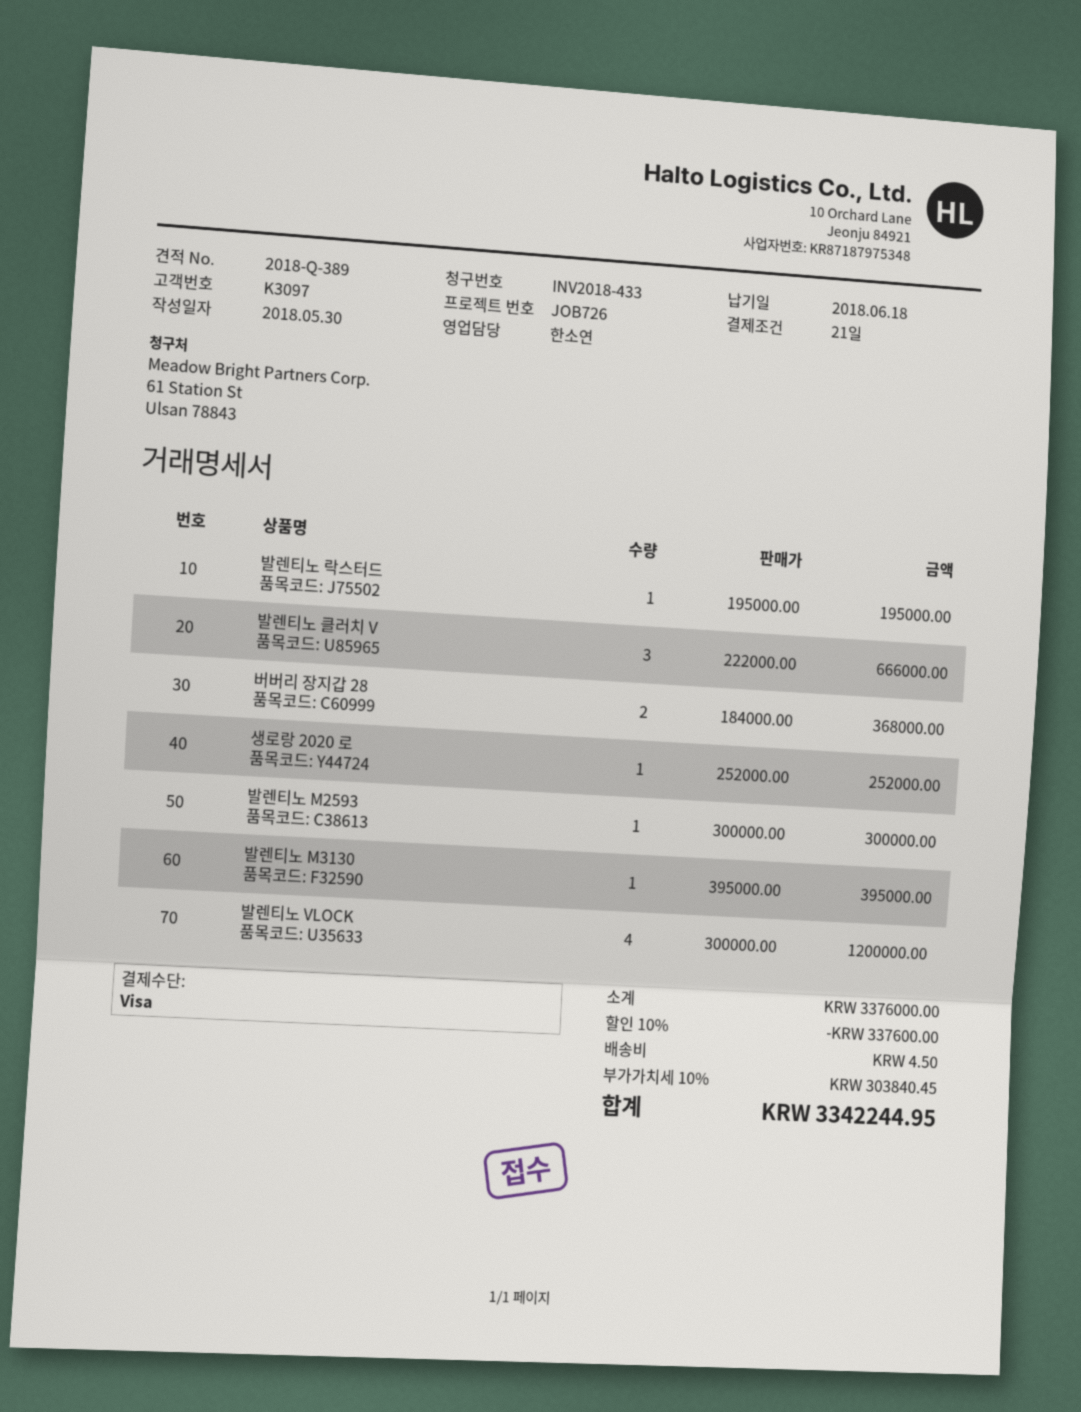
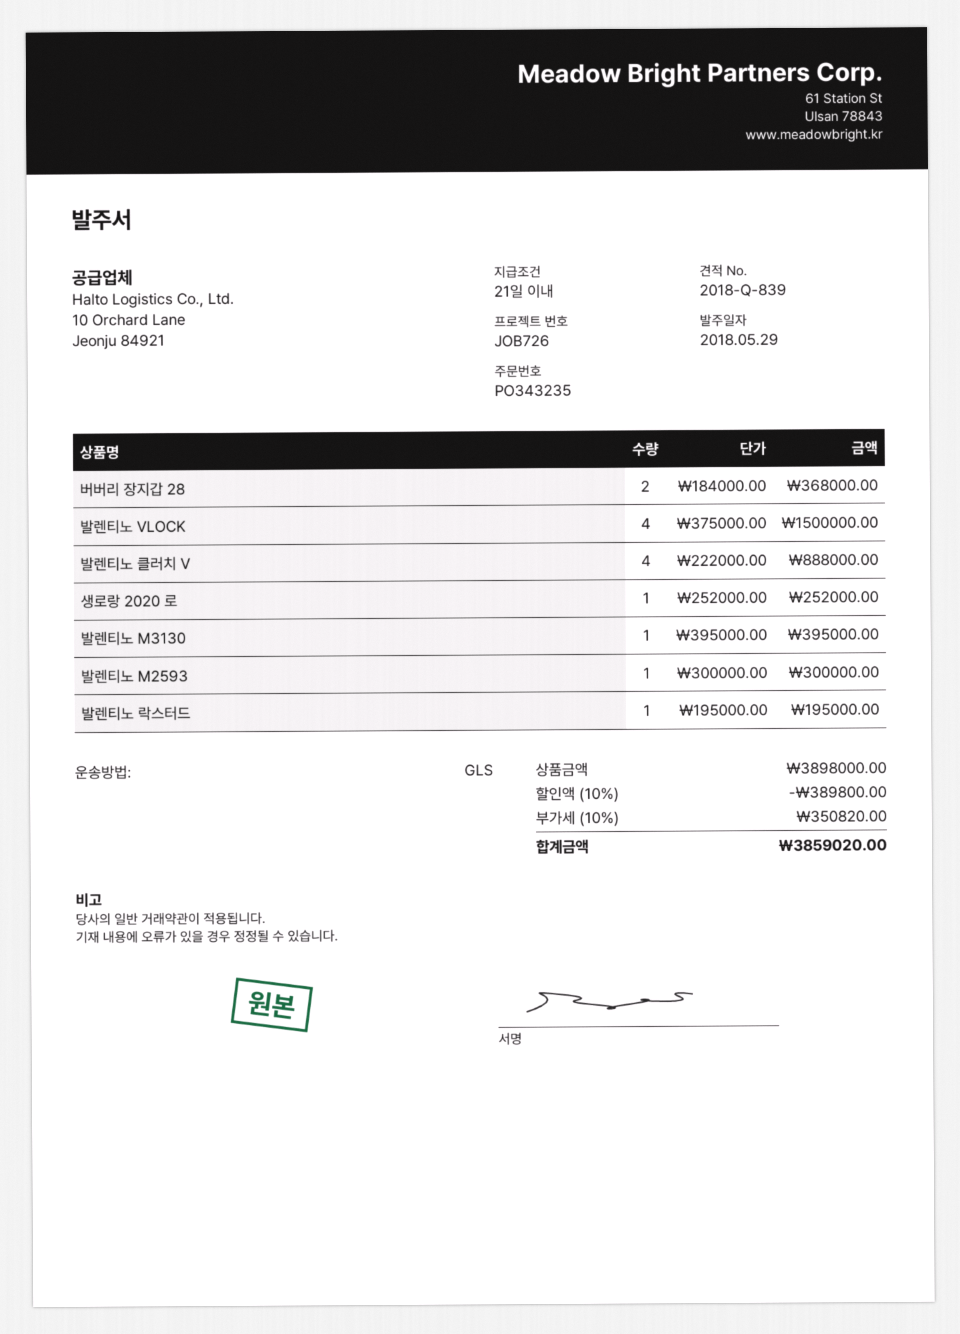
quote number: 2018-Q-389 -> 2018-Q-839
발렌티노 클러치 V: 3 x 222000.00 = 666000.00 -> 4 x 222000.00 = 888000.00
발렌티노 VLOCK: 4 x 300000.00 = 1200000.00 -> 4 x 375000.00 = 1500000.00
subtotal: 3376000.00 -> 3898000.00
discount: 10% = 337600.00 -> 10% = 389800.00
shipping: 4.50 -> none
tax: 10% = 303840.45 -> 10% = 350820.00
total: 3342244.95 -> 3859020.00

